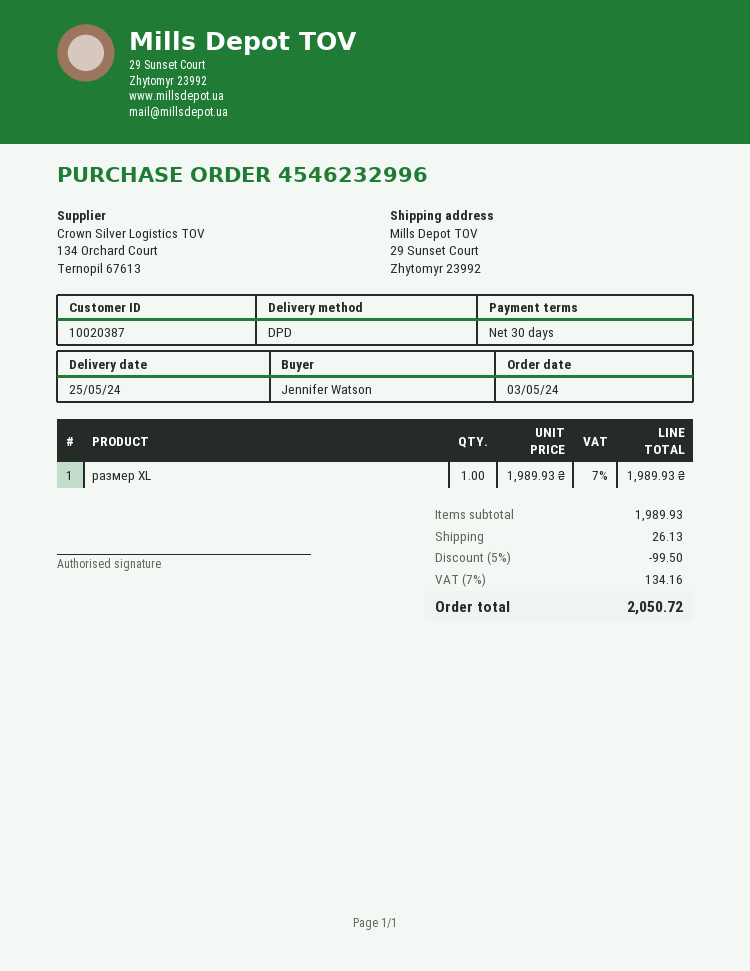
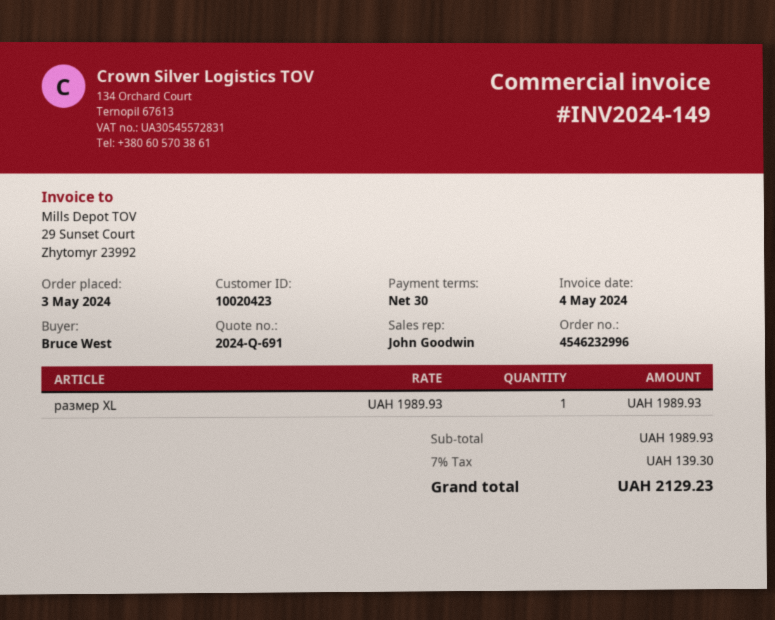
customer number: 10020387 -> 10020423
ordered by: Jennifer Watson -> Bruce West
discount: 5% = 99.50 -> none
shipping: 26.13 -> none
tax: 7% = 134.16 -> 7% = 139.30
total: 2050.72 -> 2129.23

